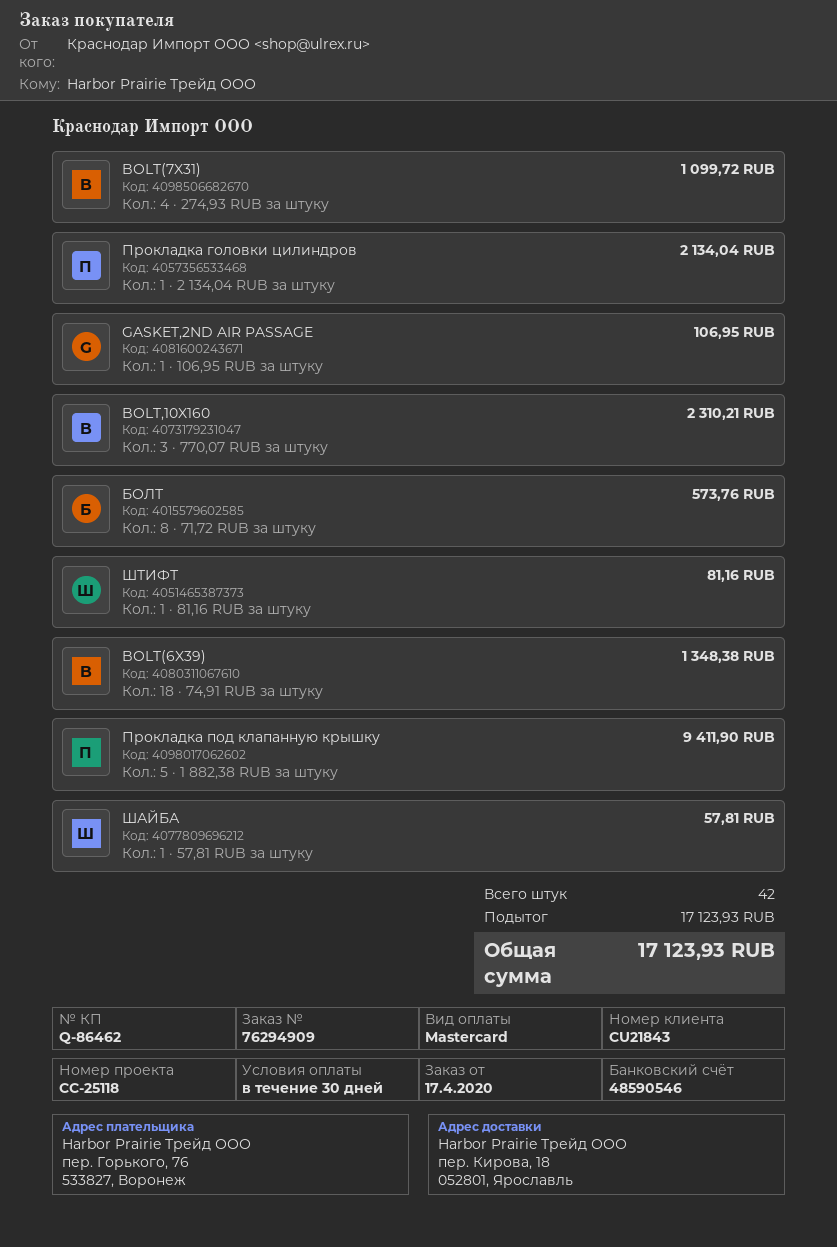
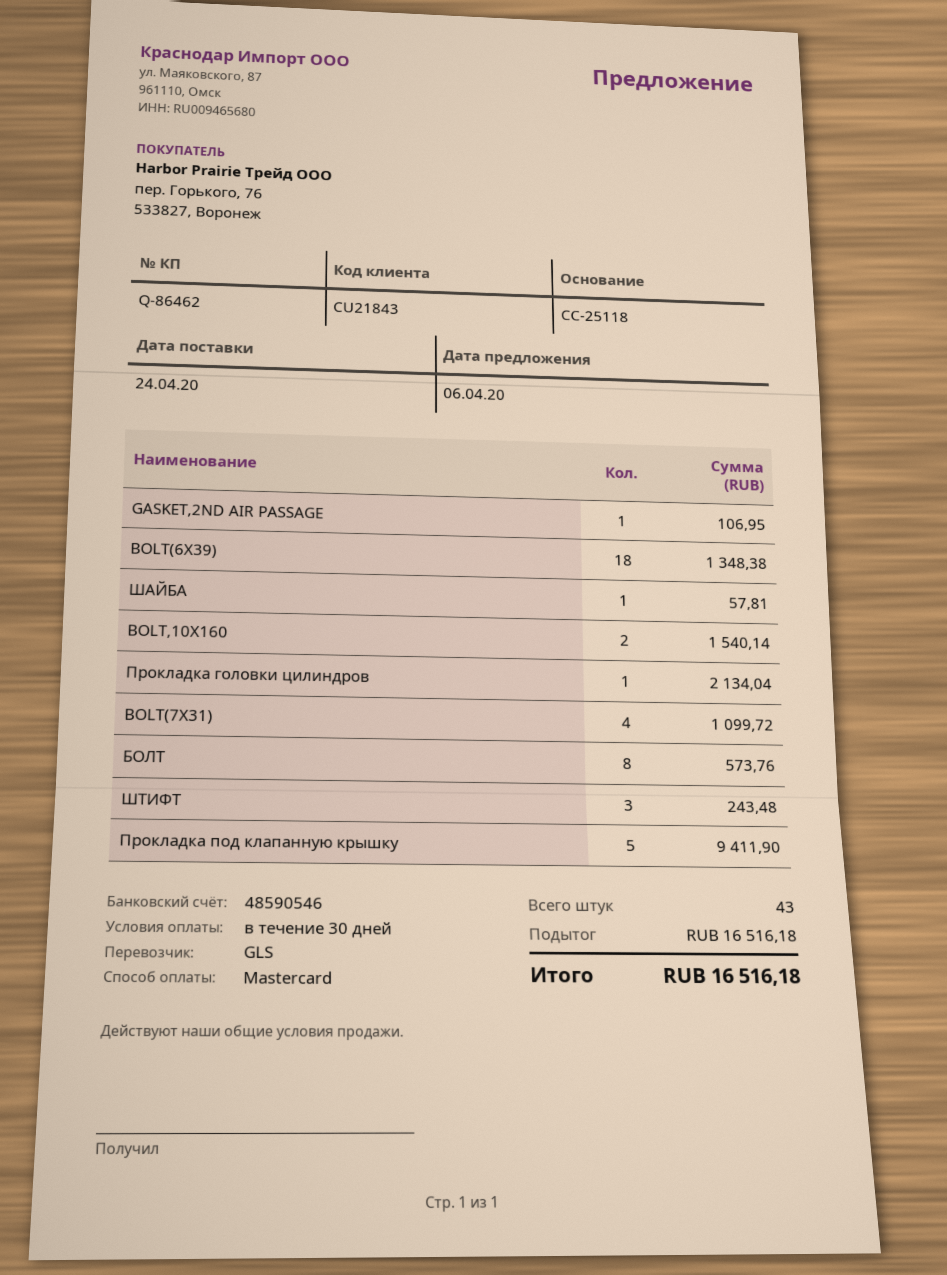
BOLT,10X160: 3 for 2310.21 -> 2 for 1540.14
ШТИФТ: 1 for 81.16 -> 3 for 243.48
total quantity: 42 -> 43
subtotal: 17123.93 -> 16516.18
total: 17123.93 -> 16516.18

